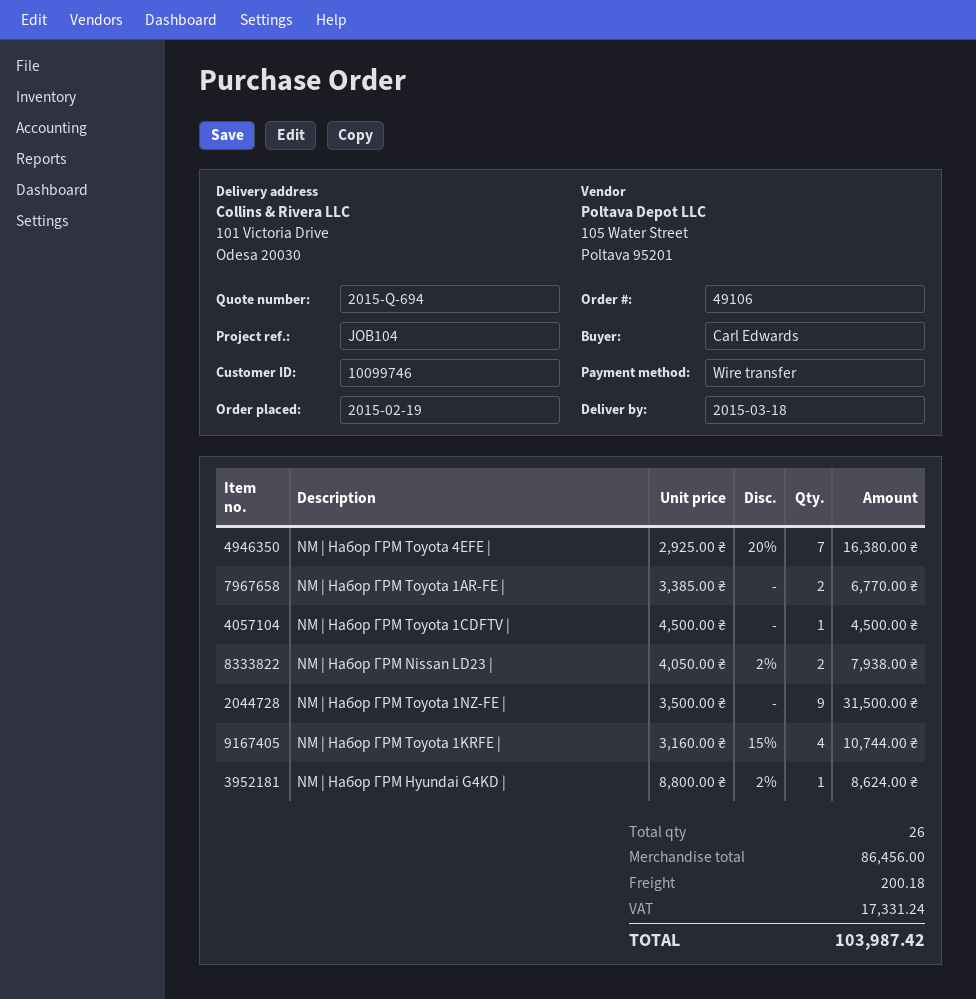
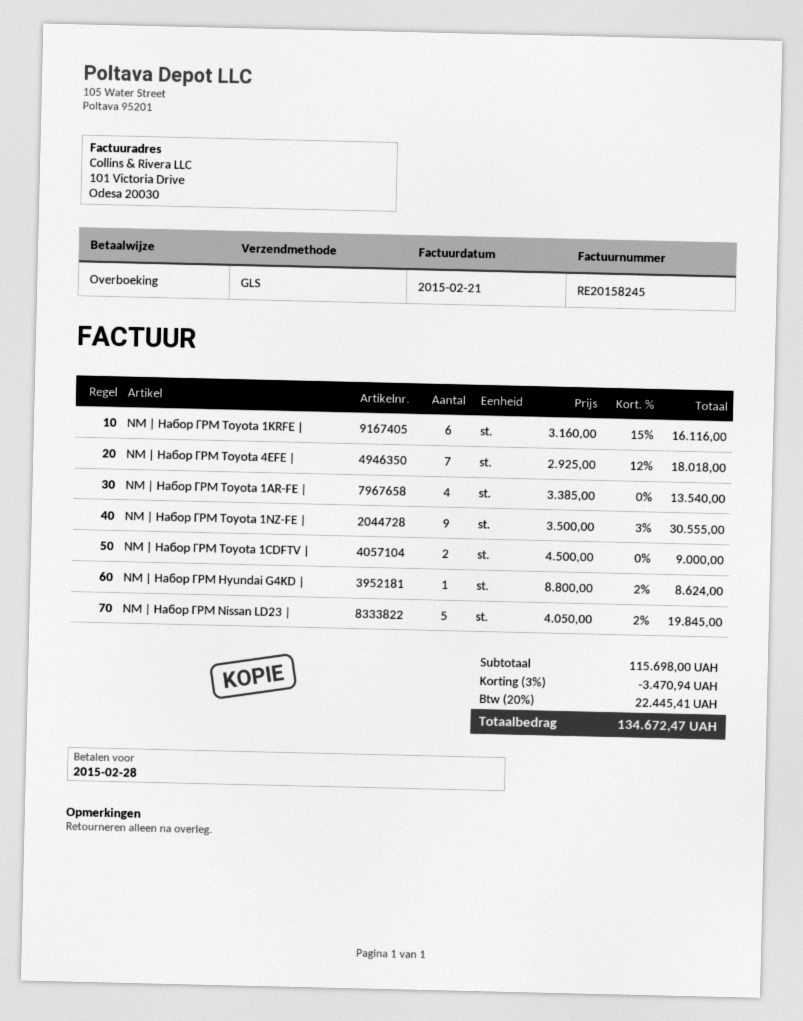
NM | Набор ГРМ Toyota 4EFE |: 7 x 2925.00 - 20% = 16380.00 -> 7 x 2925.00 - 12% = 18018.00
NM | Набор ГРМ Toyota 1AR-FE |: 2 x 3385.00 = 6770.00 -> 4 x 3385.00 = 13540.00
NM | Набор ГРМ Toyota 1CDFTV |: 1 x 4500.00 = 4500.00 -> 2 x 4500.00 = 9000.00
NM | Набор ГРМ Nissan LD23 |: 2 x 4050.00 - 2% = 7938.00 -> 5 x 4050.00 - 2% = 19845.00
NM | Набор ГРМ Toyota 1NZ-FE |: 9 x 3500.00 = 31500.00 -> 9 x 3500.00 - 3% = 30555.00
NM | Набор ГРМ Toyota 1KRFE |: 4 x 3160.00 - 15% = 10744.00 -> 6 x 3160.00 - 15% = 16116.00
subtotal: 86456.00 -> 115698.00
discount: none -> 3% = 3470.94
shipping: 200.18 -> none
tax: 17331.24 -> 22445.41
total: 103987.42 -> 134672.47

